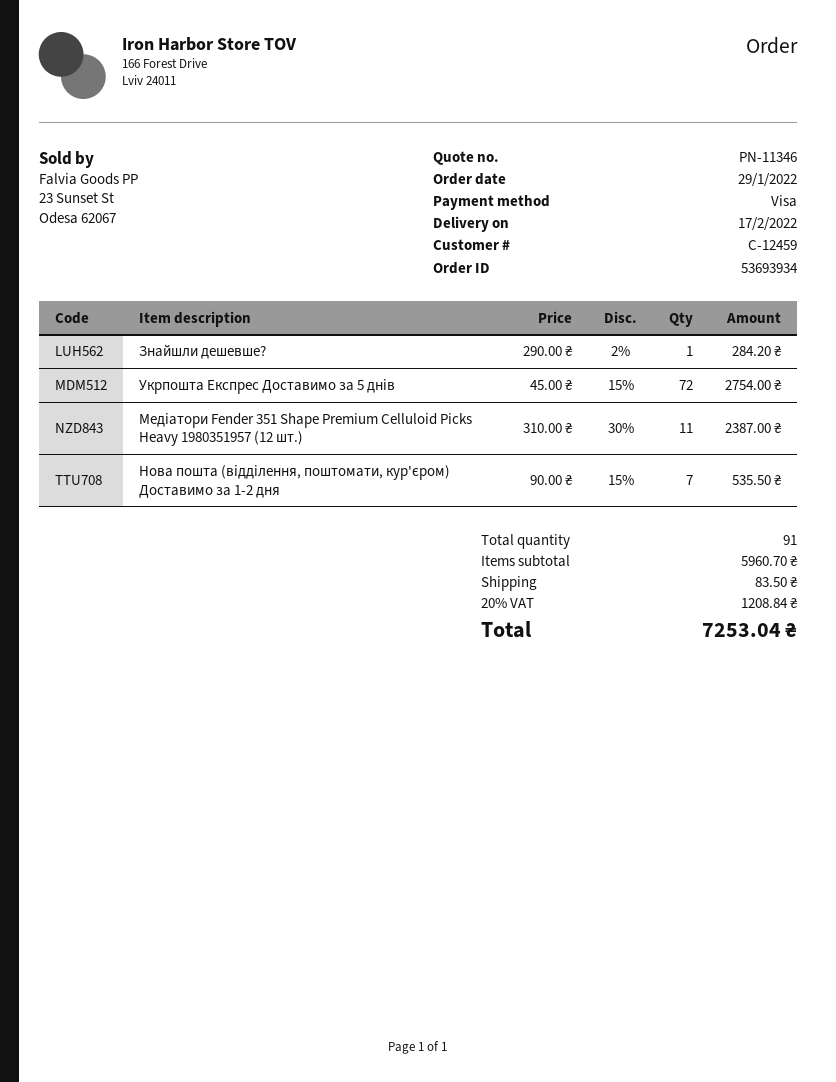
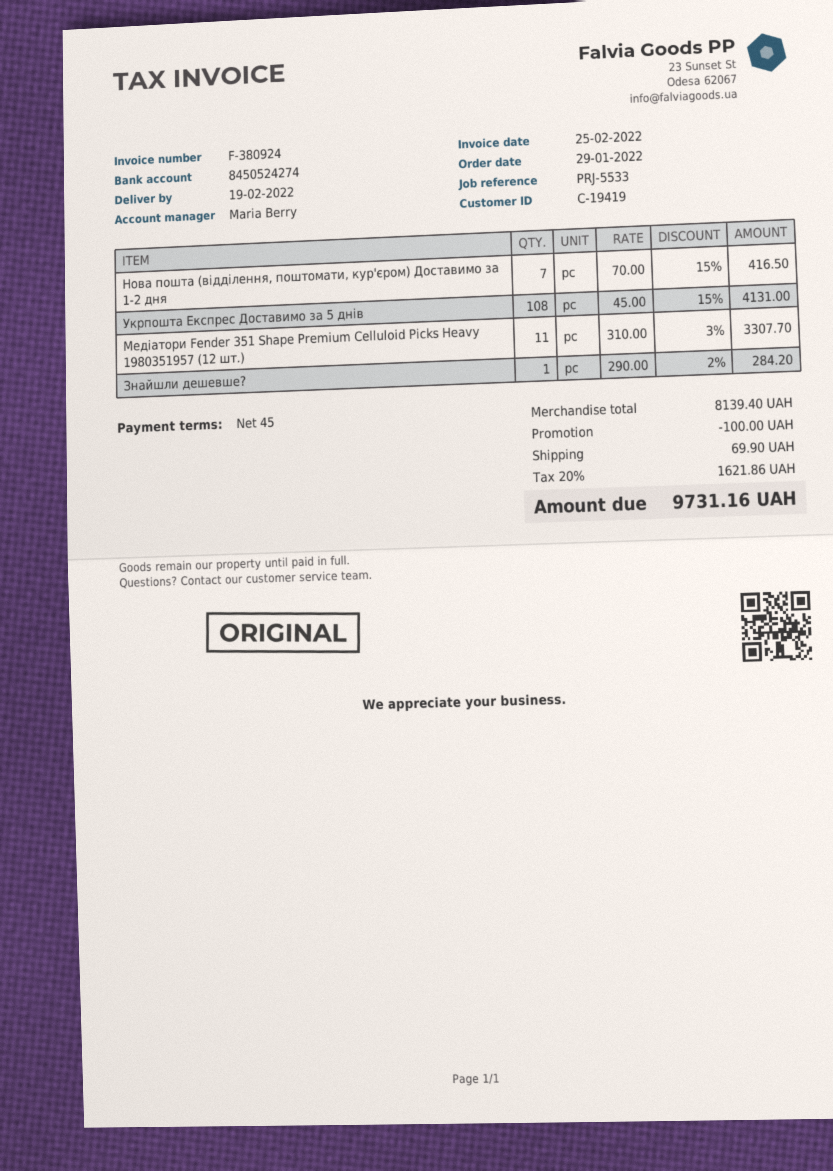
delivery date: 2022-02-17 -> 2022-02-19
customer number: C-12459 -> C-19419
Укрпошта Експрес Доставимо за 5 днів: 72 x 45.00 - 15% = 2754.00 -> 108 x 45.00 - 15% = 4131.00
Медіатори Fender 351 Shape Premium Celluloid Picks Heavy 1980351957 (12 шт.): 11 x 310.00 - 30% = 2387.00 -> 11 x 310.00 - 3% = 3307.70
Нова пошта (відділення, поштомати, кур'єром) Доставимо за 1-2 дня: 7 x 90.00 - 15% = 535.50 -> 7 x 70.00 - 15% = 416.50
subtotal: 5960.70 -> 8139.40
discount: none -> 100.00
shipping: 83.50 -> 69.90
tax: 20% = 1208.84 -> 20% = 1621.86
total: 7253.04 -> 9731.16

